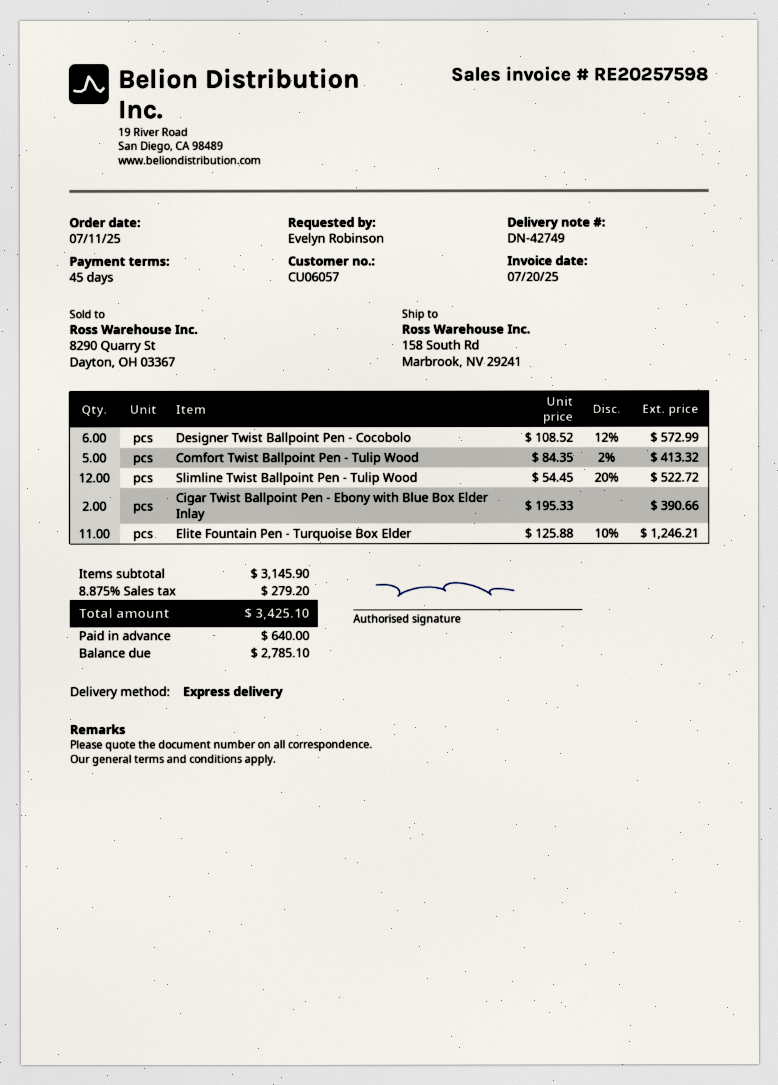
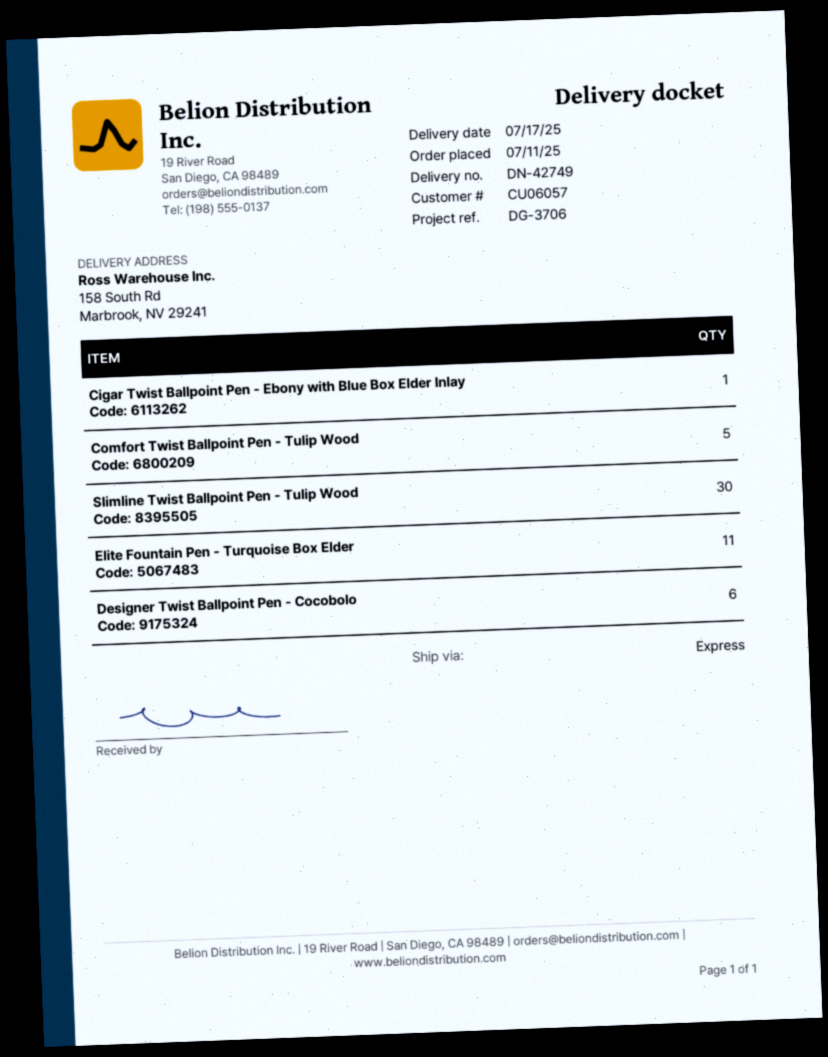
Slimline Twist Ballpoint Pen - Tulip Wood: 12 -> 30
Cigar Twist Ballpoint Pen - Ebony with Blue Box Elder Inlay: 2 -> 1

